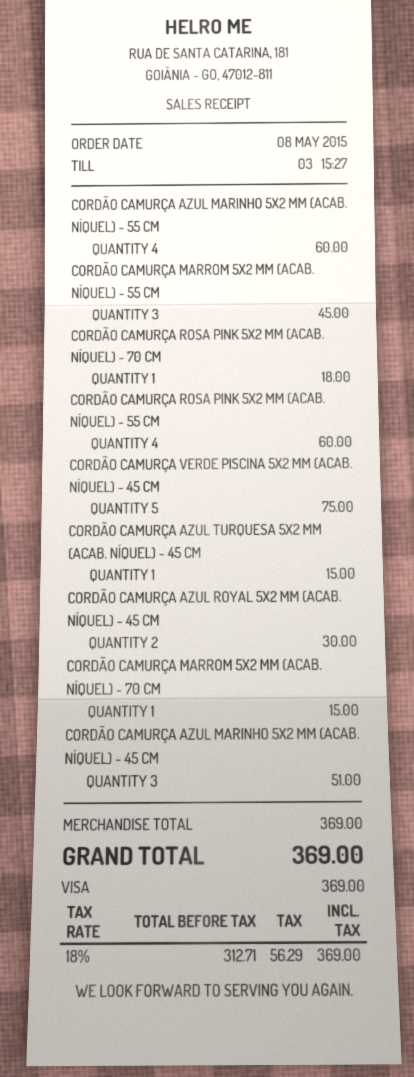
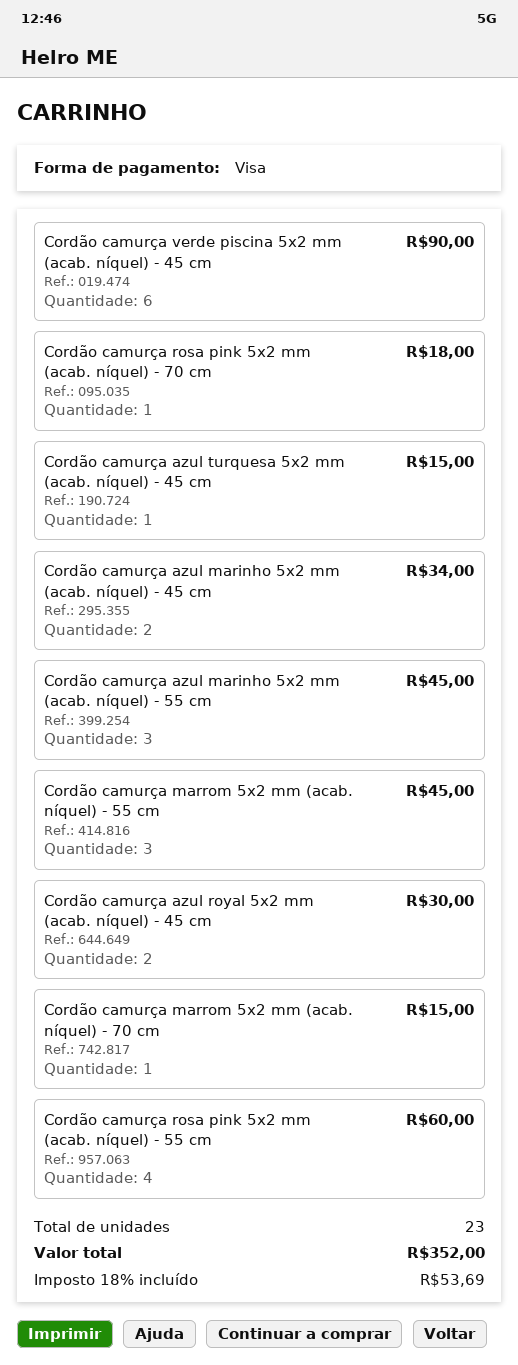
CORDÃO CAMURÇA AZUL MARINHO 5X2 MM (ACAB. NÍQUEL) - 55 CM: 4 for 60.00 -> 3 for 45.00
CORDÃO CAMURÇA VERDE PISCINA 5X2 MM (ACAB. NÍQUEL) - 45 CM: 5 for 75.00 -> 6 for 90.00
CORDÃO CAMURÇA AZUL MARINHO 5X2 MM (ACAB. NÍQUEL) - 45 CM: 3 for 51.00 -> 2 for 34.00
tax: 18% = 56.29 -> 18% = 53.69
total: 369.00 -> 352.00

